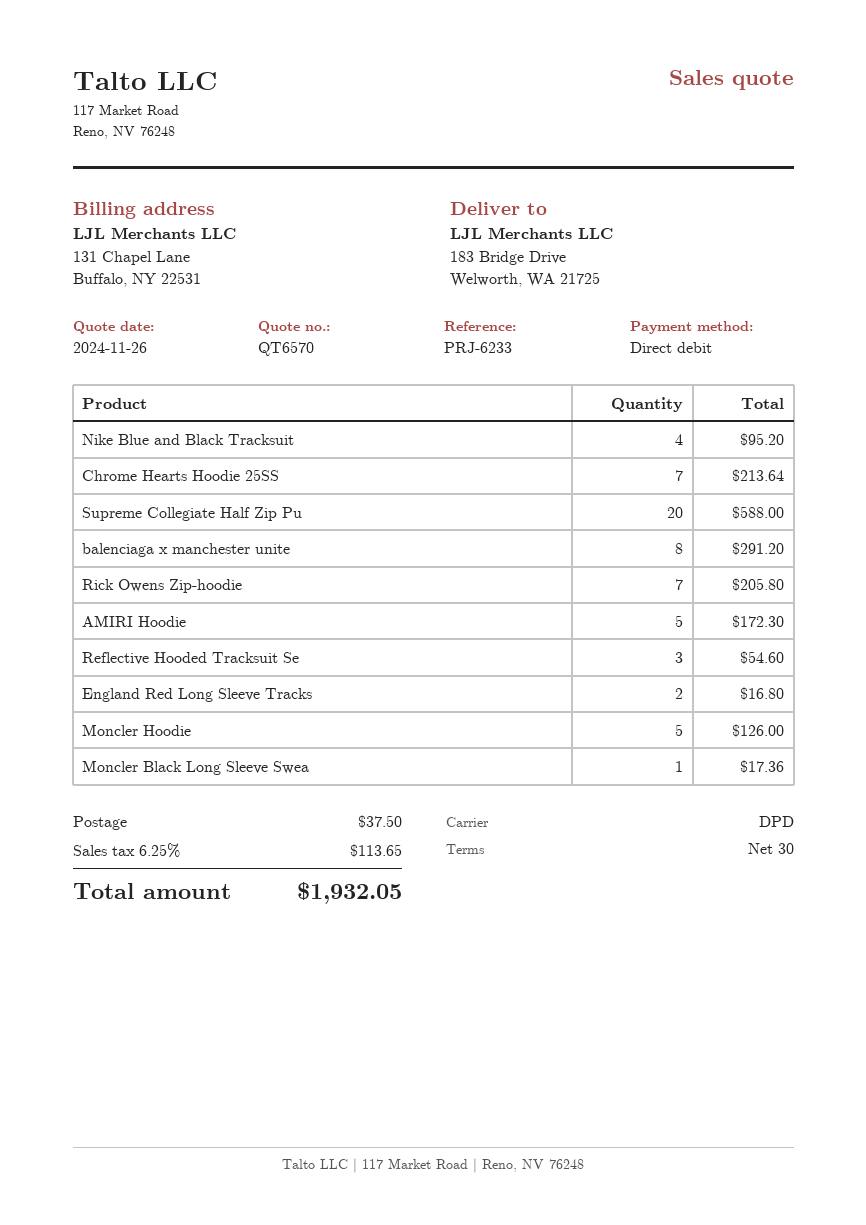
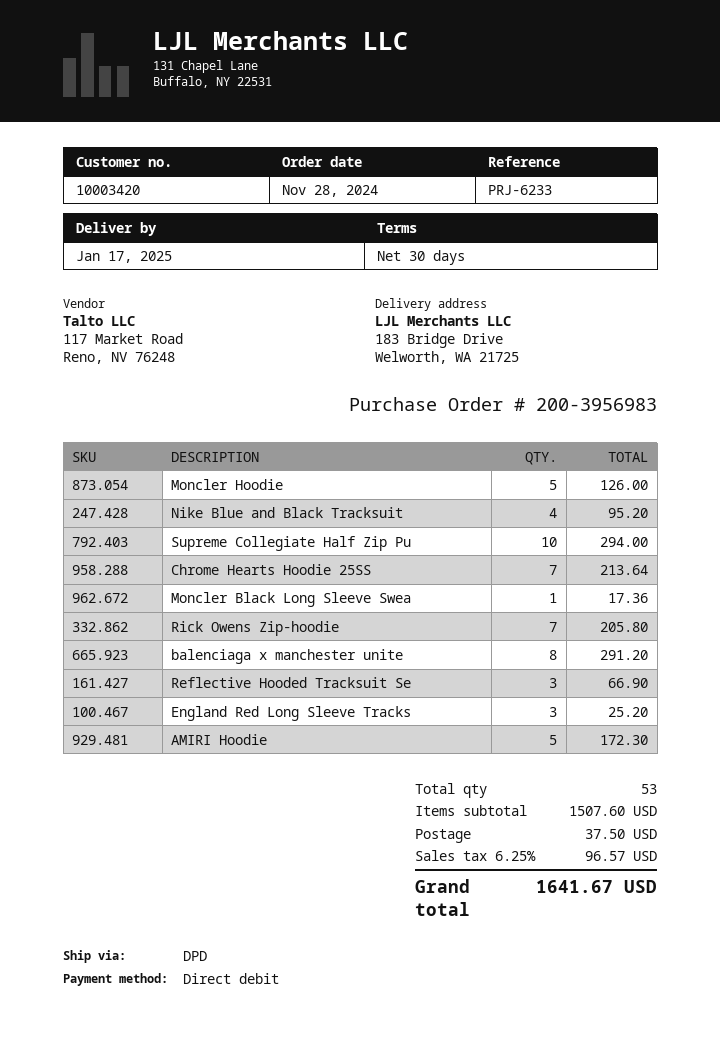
Supreme Collegiate Half Zip Pu: 20 for 588.00 -> 10 for 294.00
Reflective Hooded Tracksuit Se: 3 for 54.60 -> 3 for 66.90
England Red Long Sleeve Tracks: 2 for 16.80 -> 3 for 25.20
tax: 6.25% = 113.65 -> 6.25% = 96.57
total: 1932.05 -> 1641.67

